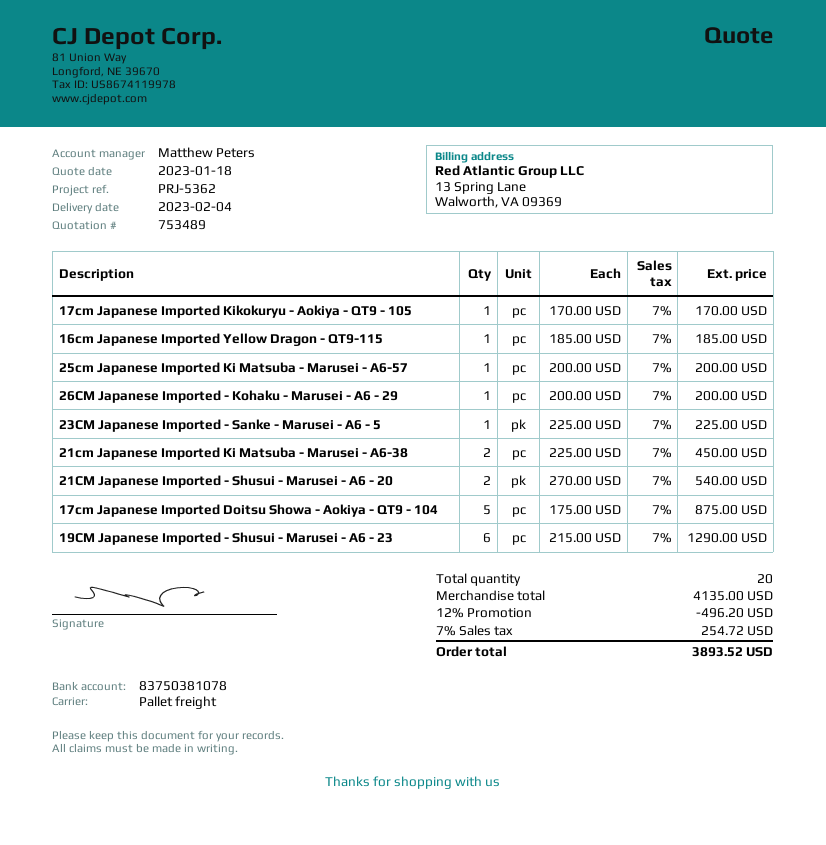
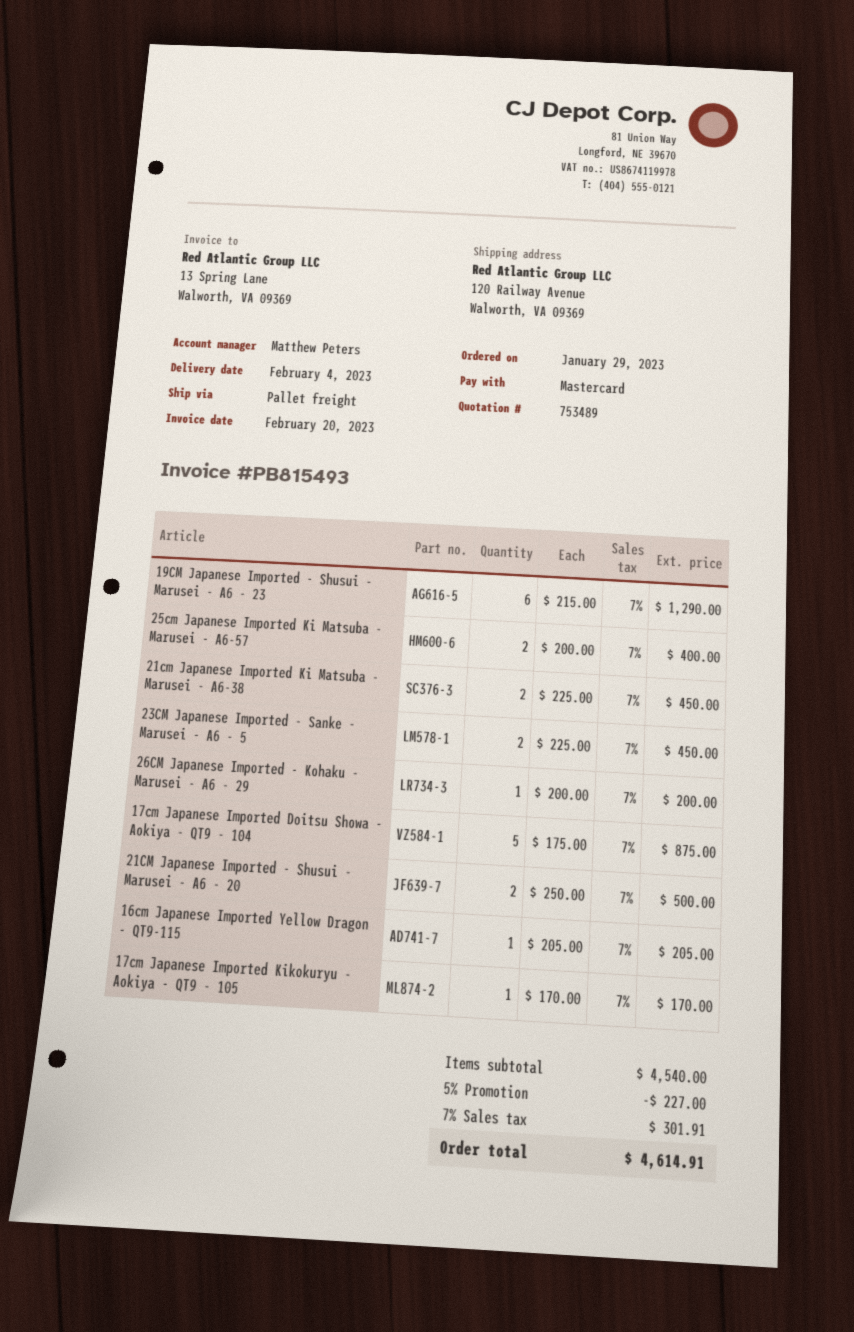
16cm Japanese Imported Yellow Dragon - QT9-115: 1 x 185.00 = 185.00 -> 1 x 205.00 = 205.00
25cm Japanese Imported Ki Matsuba - Marusei - A6-57: 1 x 200.00 = 200.00 -> 2 x 200.00 = 400.00
23CM Japanese Imported - Sanke - Marusei - A6 - 5: 1 x 225.00 = 225.00 -> 2 x 225.00 = 450.00
21CM Japanese Imported - Shusui - Marusei - A6 - 20: 2 x 270.00 = 540.00 -> 2 x 250.00 = 500.00
subtotal: 4135.00 -> 4540.00
discount: 12% = 496.20 -> 5% = 227.00
tax: 7% = 254.72 -> 7% = 301.91
total: 3893.52 -> 4614.91

